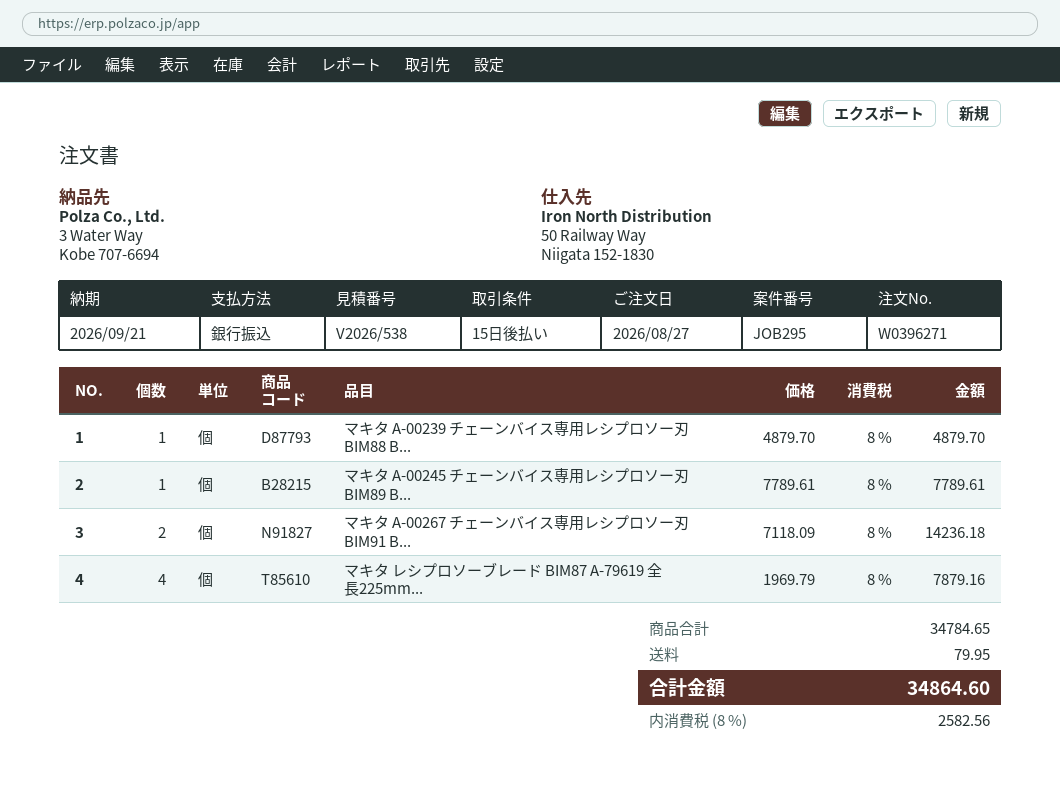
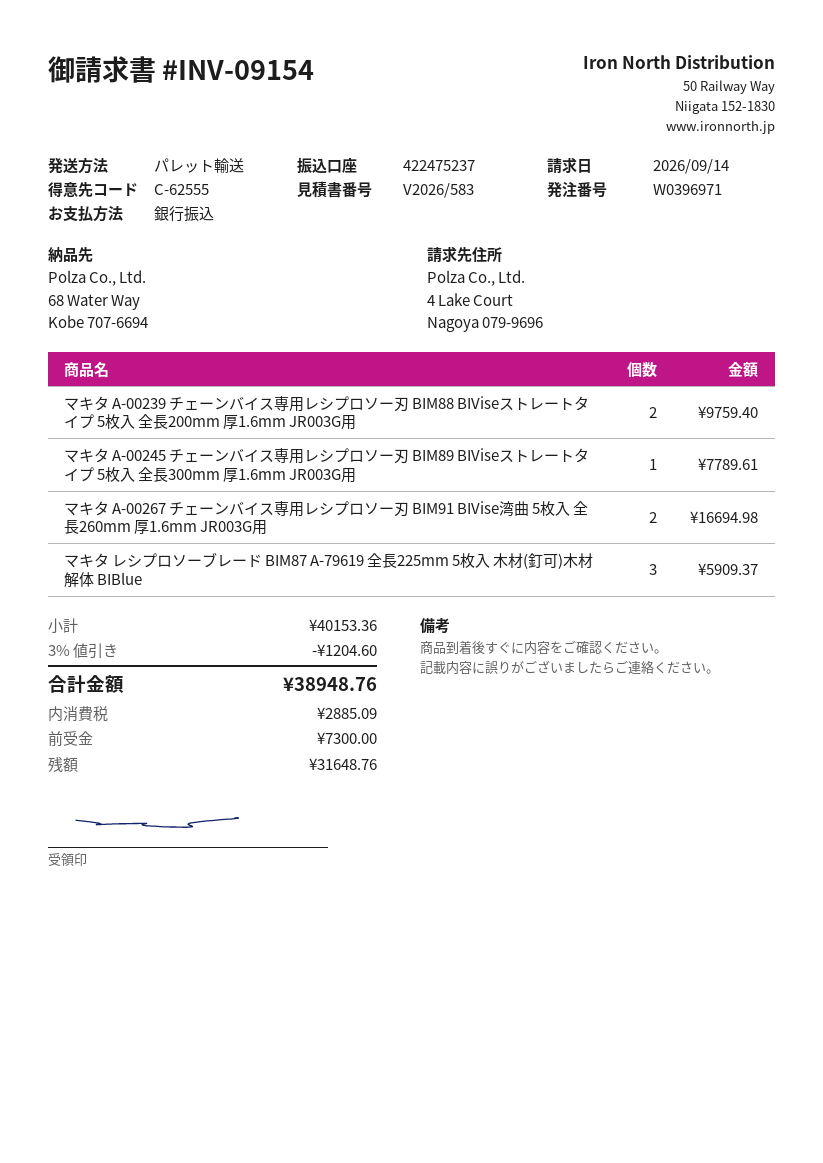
quote number: V2026/538 -> V2026/583
order number: W0396271 -> W0396971
ship to: 3 Water Way, Kobe 707-6694 -> 68 Water Way, Kobe 707-6694
マキタ A-00239 チェーンバイス専用レシプロソー刃 BIM88 B...: 1 for 4879.70 -> 2 for 9759.40
マキタ A-00267 チェーンバイス専用レシプロソー刃 BIM91 B...: 2 for 14236.18 -> 2 for 16694.98
マキタ レシプロソーブレード BIM87 A-79619 全長225mm...: 4 for 7879.16 -> 3 for 5909.37
subtotal: 34784.65 -> 40153.36
discount: none -> 3% = 1204.60
shipping: 79.95 -> none
tax: 2582.56 -> 2885.09
total: 34864.60 -> 38948.76

